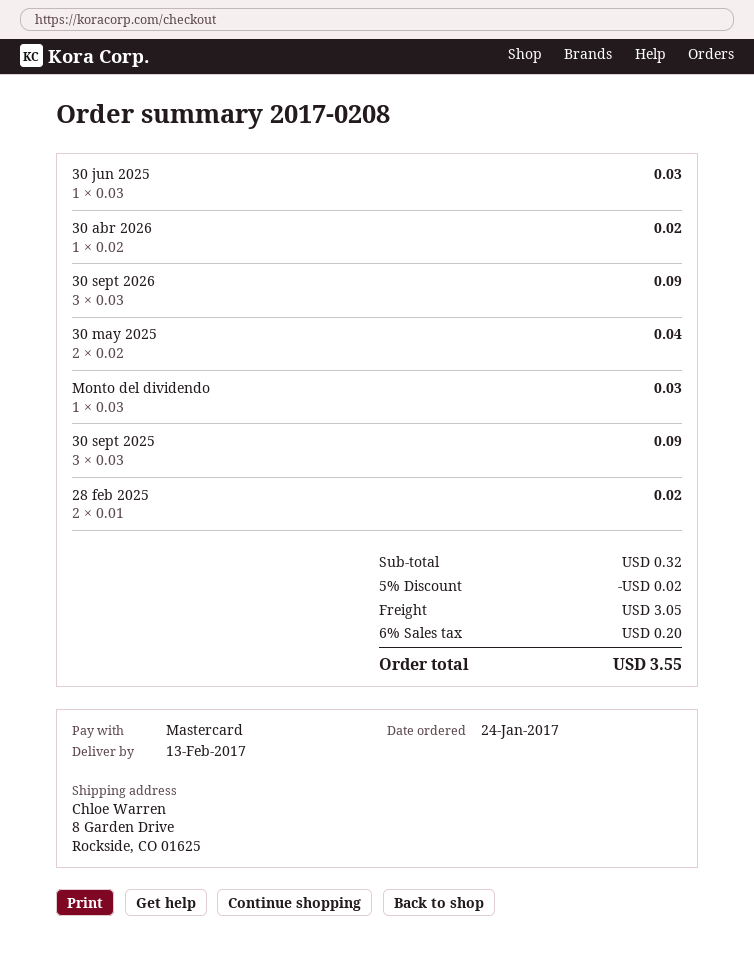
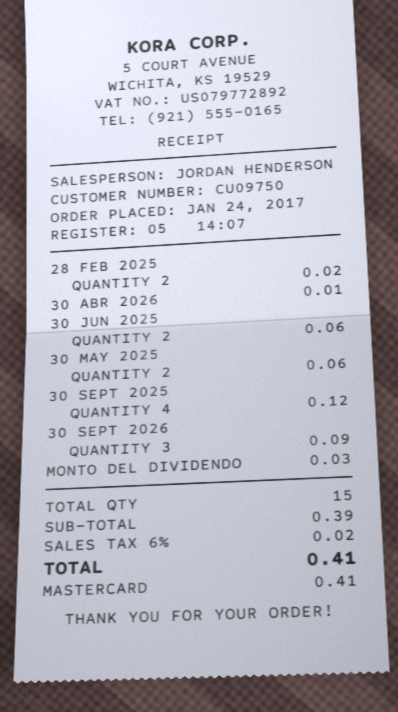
30 jun 2025: 1 for 0.03 -> 2 for 0.06
30 abr 2026: 1 for 0.02 -> 1 for 0.01
30 may 2025: 2 for 0.04 -> 2 for 0.06
30 sept 2025: 3 for 0.09 -> 4 for 0.12
subtotal: 0.32 -> 0.39
discount: 5% = 0.02 -> none
shipping: 3.05 -> none
tax: 6% = 0.20 -> 6% = 0.02
total: 3.55 -> 0.41

